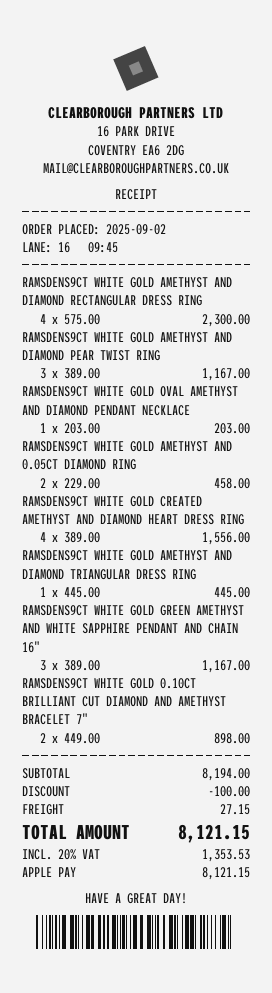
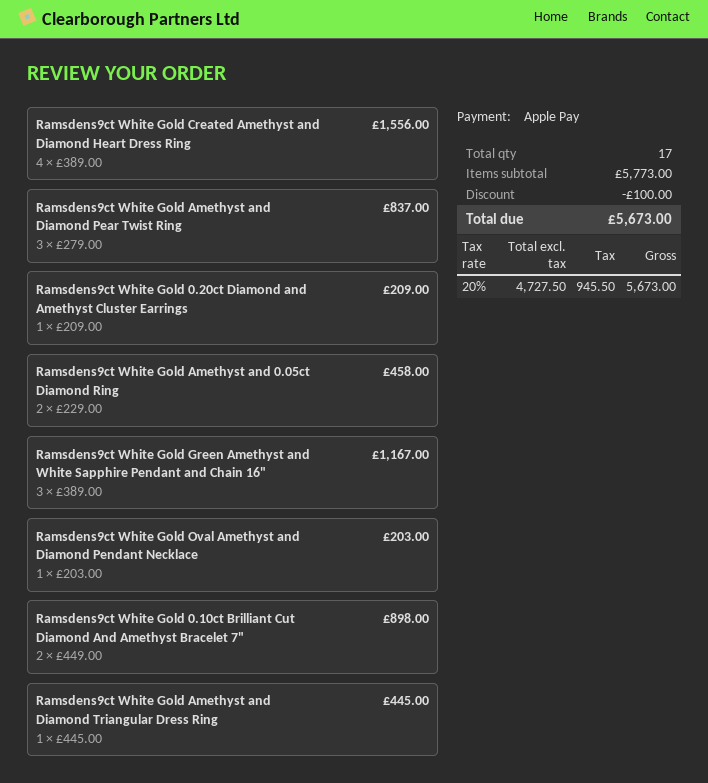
RAMSDENS9CT WHITE GOLD AMETHYST AND DIAMOND RECTANGULAR DRESS RING: 4 x 575.00 = 2300.00 -> none
RAMSDENS9CT WHITE GOLD AMETHYST AND DIAMOND PEAR TWIST RING: 3 x 389.00 = 1167.00 -> 3 x 279.00 = 837.00
Ramsdens9ct White Gold 0.20ct Diamond and Amethyst Cluster Earrings: none -> 1 x 209.00 = 209.00
subtotal: 8194.00 -> 5773.00
shipping: 27.15 -> none
tax: 20% = 1353.53 -> 20% = 945.50
total: 8121.15 -> 5673.00

